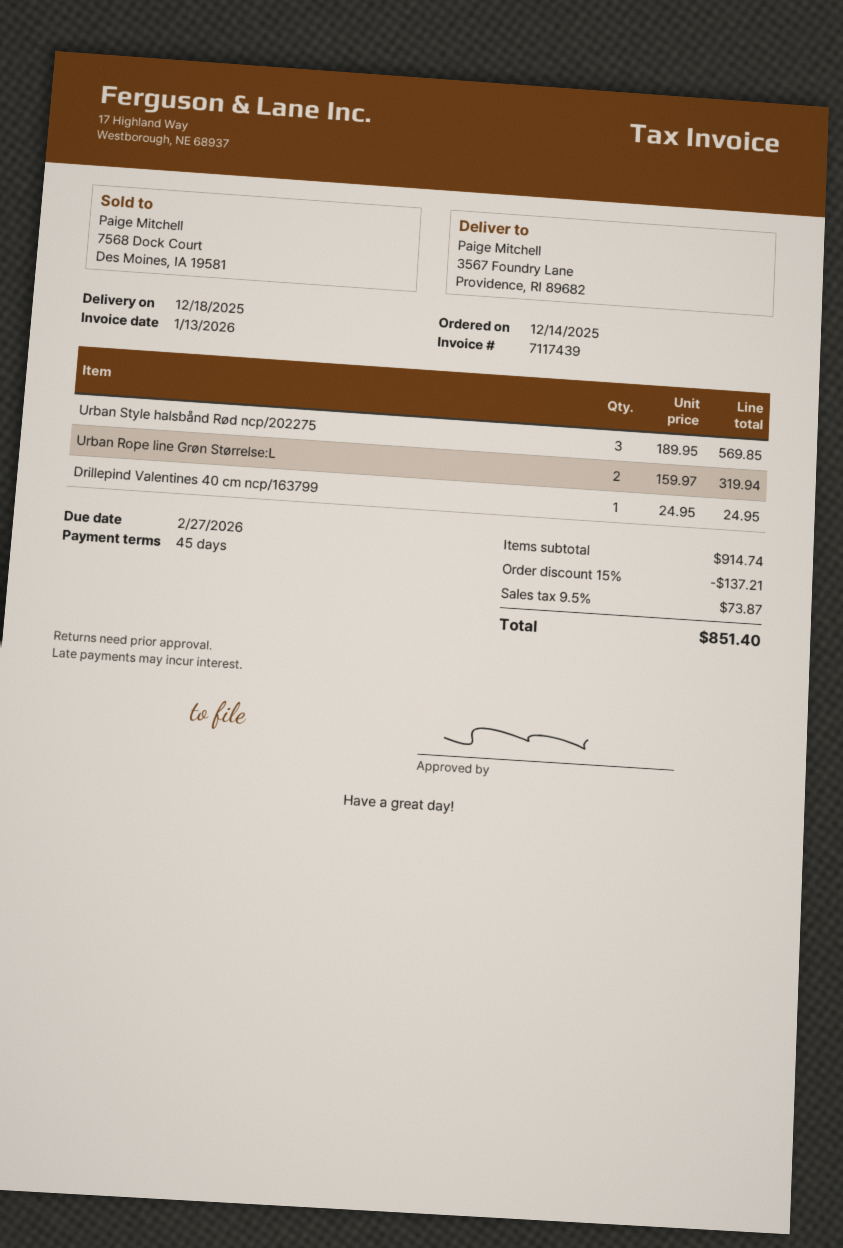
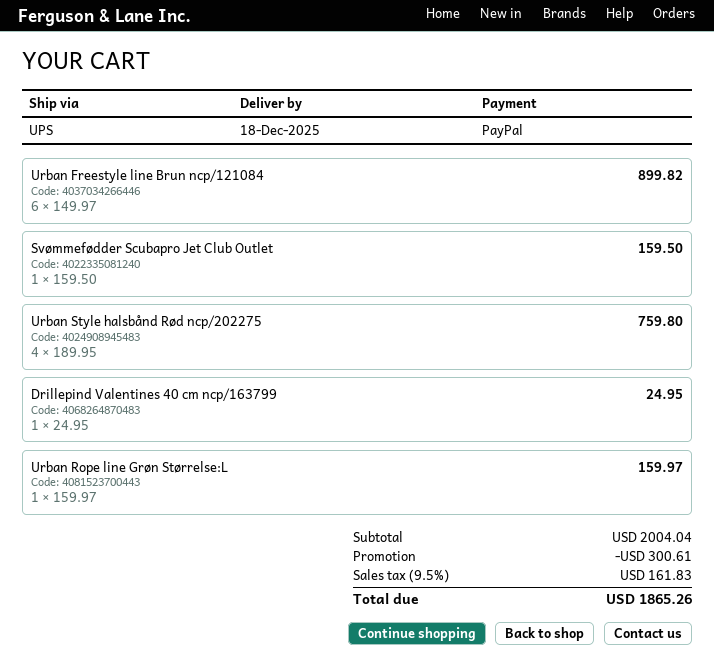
Urban Style halsbånd Rød ncp/202275: 3 x 189.95 = 569.85 -> 4 x 189.95 = 759.80
Urban Rope line Grøn Størrelse:L: 2 x 159.97 = 319.94 -> 1 x 159.97 = 159.97
Urban Freestyle line Brun ncp/121084: none -> 6 x 149.97 = 899.82
Svømmefødder Scubapro Jet Club Outlet: none -> 1 x 159.50 = 159.50
subtotal: 914.74 -> 2004.04
discount: 137.21 -> 300.61
tax: 9.5% = 73.87 -> 9.5% = 161.83
total: 851.40 -> 1865.26

